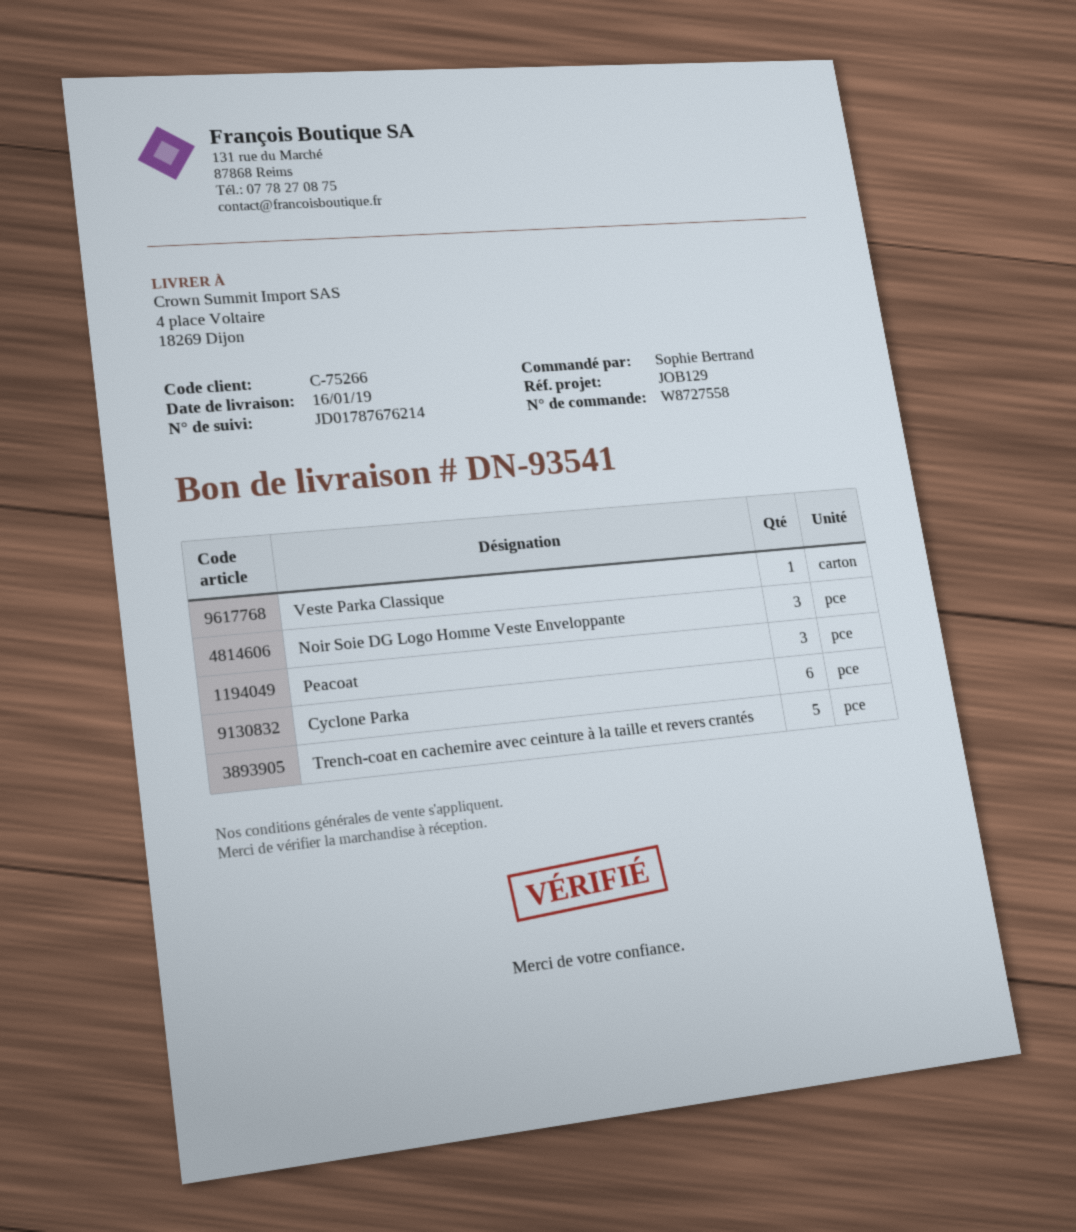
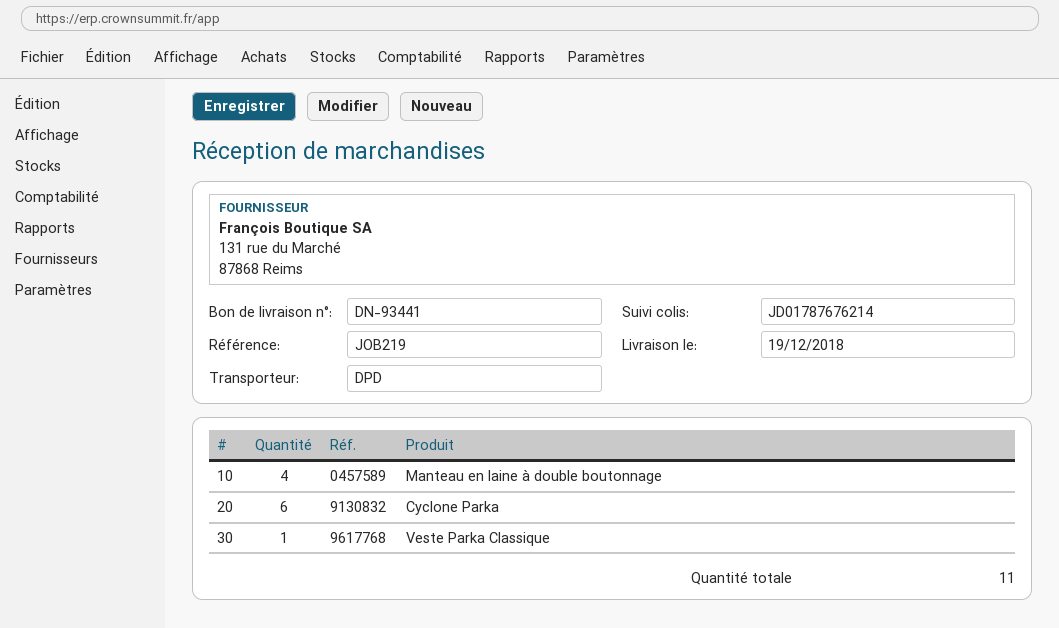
delivery note number: DN-93541 -> DN-93441
delivery date: 2019-01-16 -> 2018-12-19
reference: JOB129 -> JOB219
Noir Soie DG Logo Homme Veste Enveloppante: 3 -> none
Peacoat: 3 -> none
Trench-coat en cachemire avec ceinture à la taille et revers crantés: 5 -> none
Manteau en laine à double boutonnage: none -> 4

